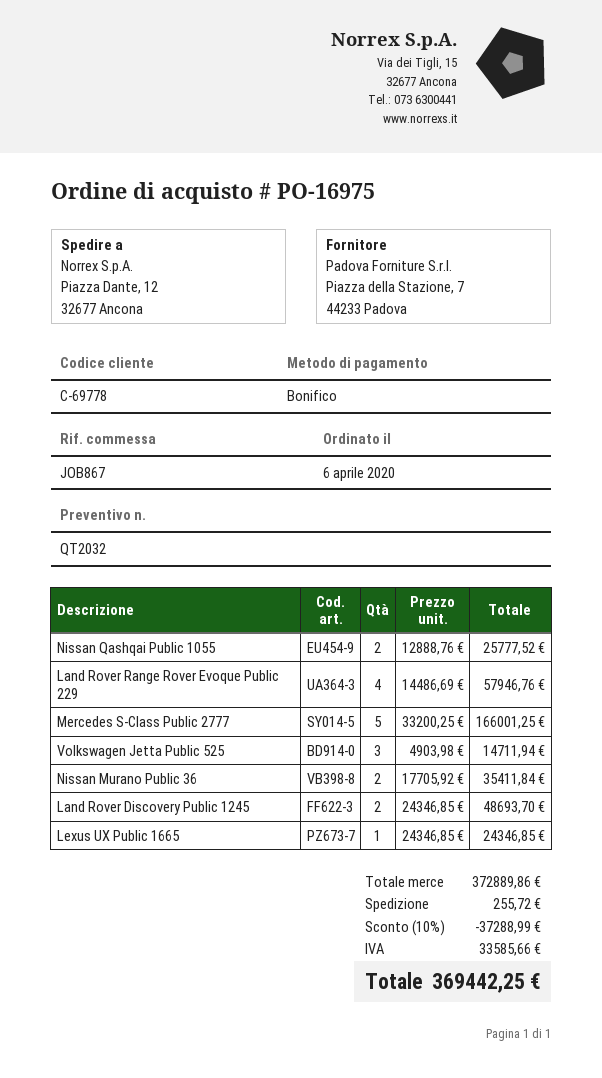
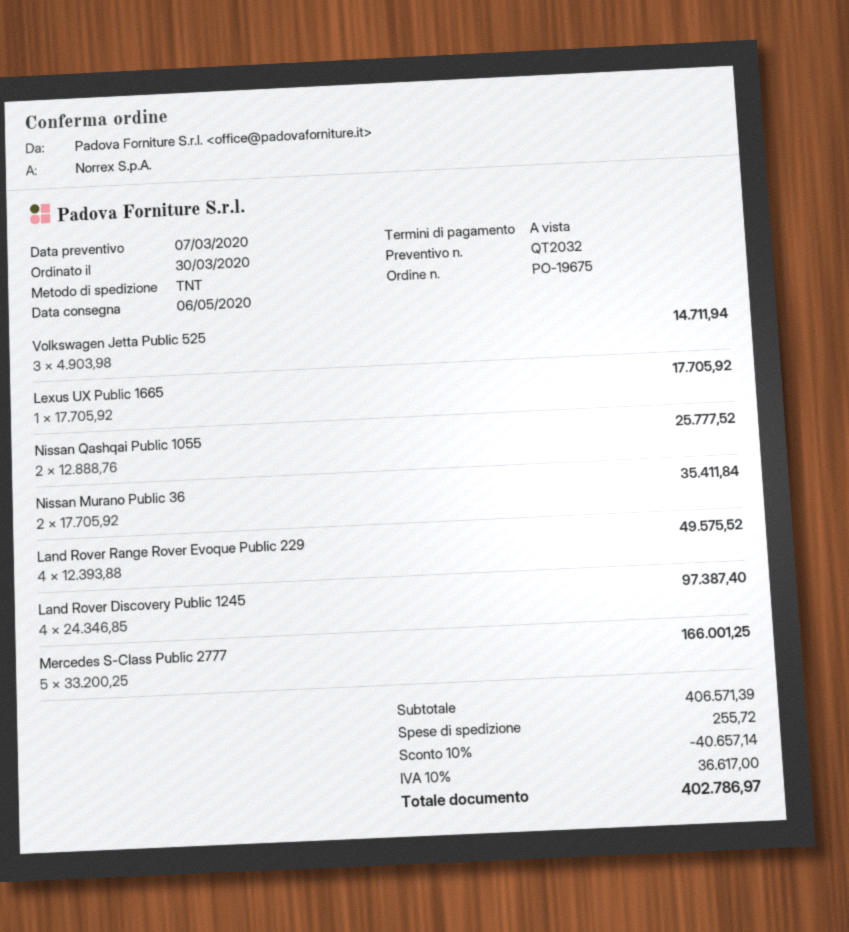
order number: PO-16975 -> PO-19675
order date: 2020-04-06 -> 2020-03-30
Land Rover Range Rover Evoque Public 229: 4 x 14486.69 = 57946.76 -> 4 x 12393.88 = 49575.52
Land Rover Discovery Public 1245: 2 x 24346.85 = 48693.70 -> 4 x 24346.85 = 97387.40
Lexus UX Public 1665: 1 x 24346.85 = 24346.85 -> 1 x 17705.92 = 17705.92
subtotal: 372889.86 -> 406571.39
discount: 10% = 37288.99 -> 10% = 40657.14
tax: 33585.66 -> 36617.00
total: 369442.25 -> 402786.97

